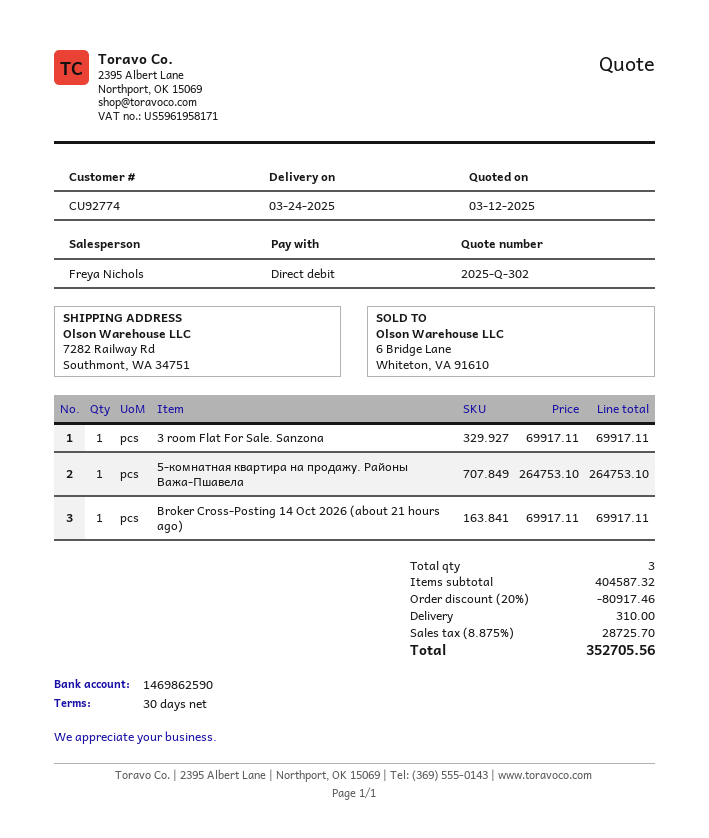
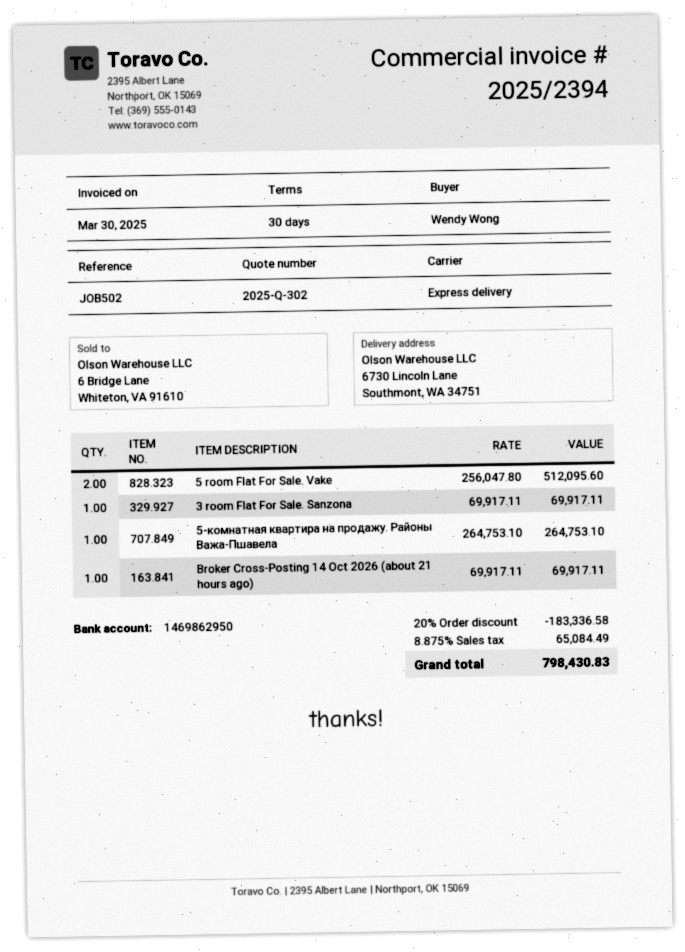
bank account: 1469862590 -> 1469862950
ship to: 7282 Railway Rd, Southmont, WA 34751 -> 6730 Lincoln Lane, Southmont, WA 34751
5 room Flat For Sale. Vake: none -> 2 x 256047.80 = 512095.60
discount: 20% = 80917.46 -> 20% = 183336.58
shipping: 310.00 -> none
tax: 8.875% = 28725.70 -> 8.875% = 65084.49
total: 352705.56 -> 798430.83

